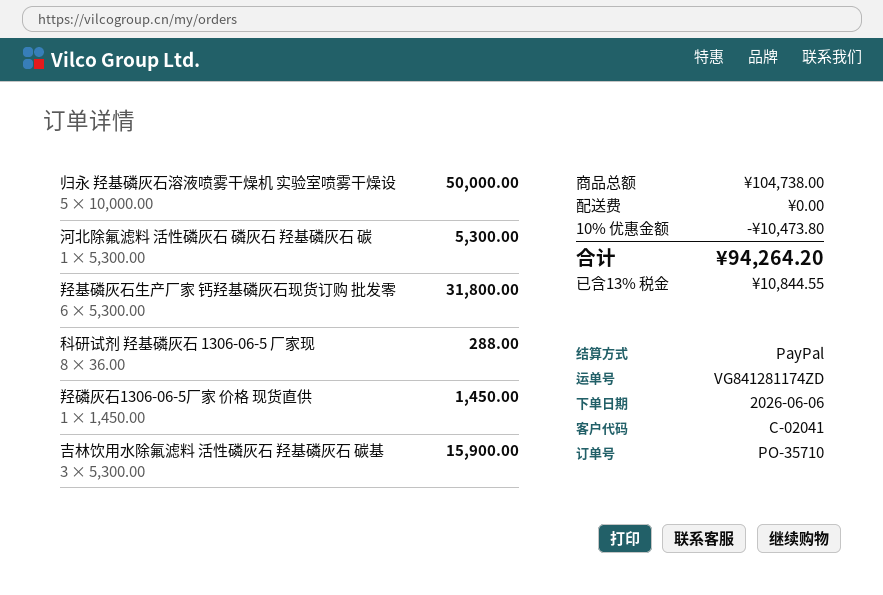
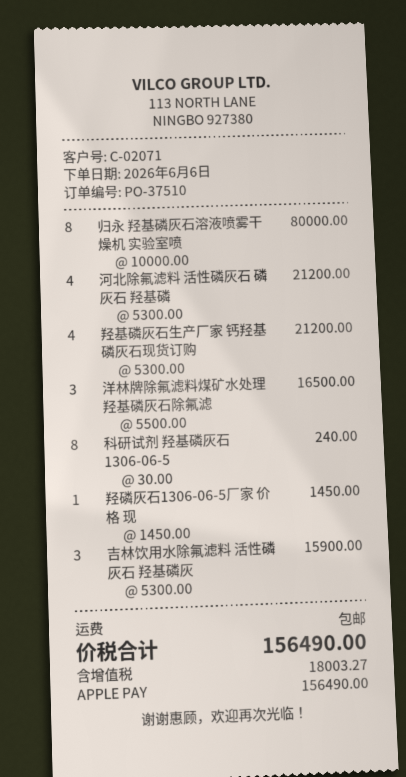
order number: PO-35710 -> PO-37510
customer number: C-02041 -> C-02071
payment method: PayPal -> Apple Pay
归永 羟基磷灰石溶液喷雾干燥机 实验室喷雾干燥设: 5 x 10000.00 = 50000.00 -> 8 x 10000.00 = 80000.00
河北除氟滤料 活性磷灰石 磷灰石 羟基磷灰石 碳: 1 x 5300.00 = 5300.00 -> 4 x 5300.00 = 21200.00
羟基磷灰石生产厂家 钙羟基磷灰石现货订购 批发零: 6 x 5300.00 = 31800.00 -> 4 x 5300.00 = 21200.00
科研试剂 羟基磷灰石 1306-06-5 厂家现: 8 x 36.00 = 288.00 -> 8 x 30.00 = 240.00
洋林牌除氟滤料煤矿水处理羟基磷灰石除氟滤: none -> 3 x 5500.00 = 16500.00
discount: 10% = 10473.80 -> none
tax: 10844.55 -> 18003.27
total: 94264.20 -> 156490.00

